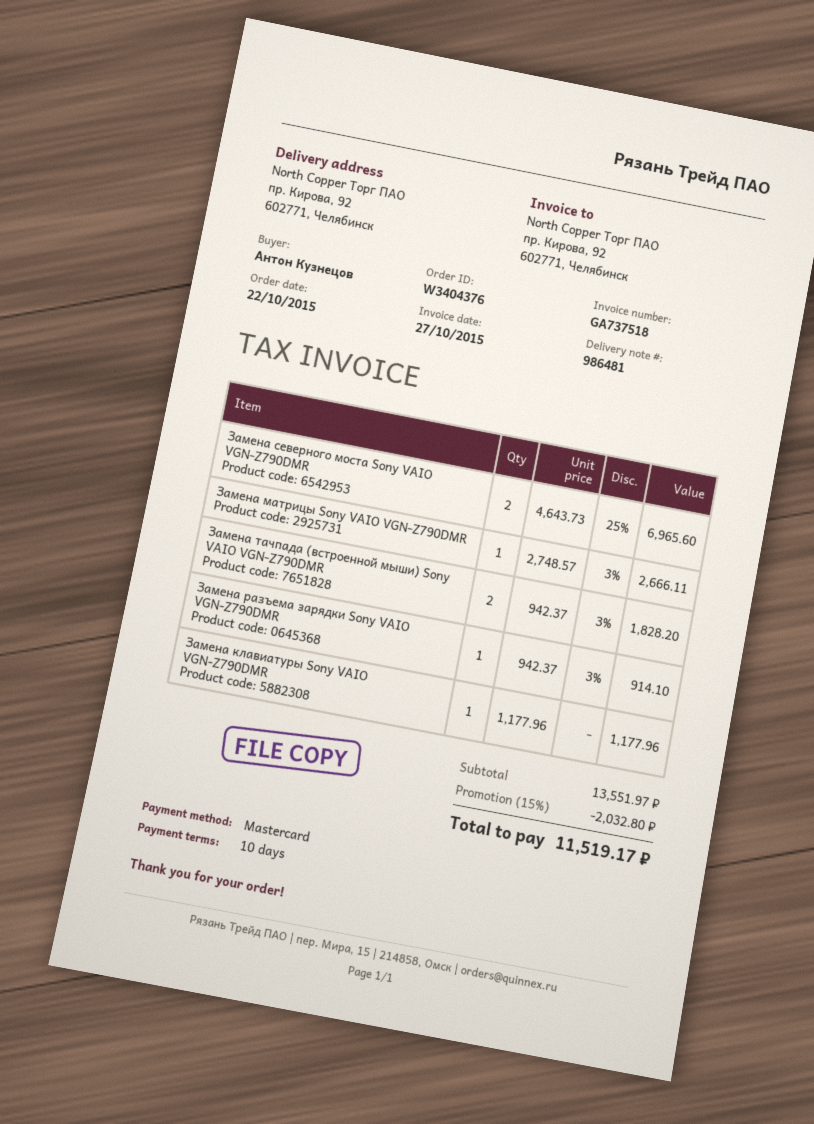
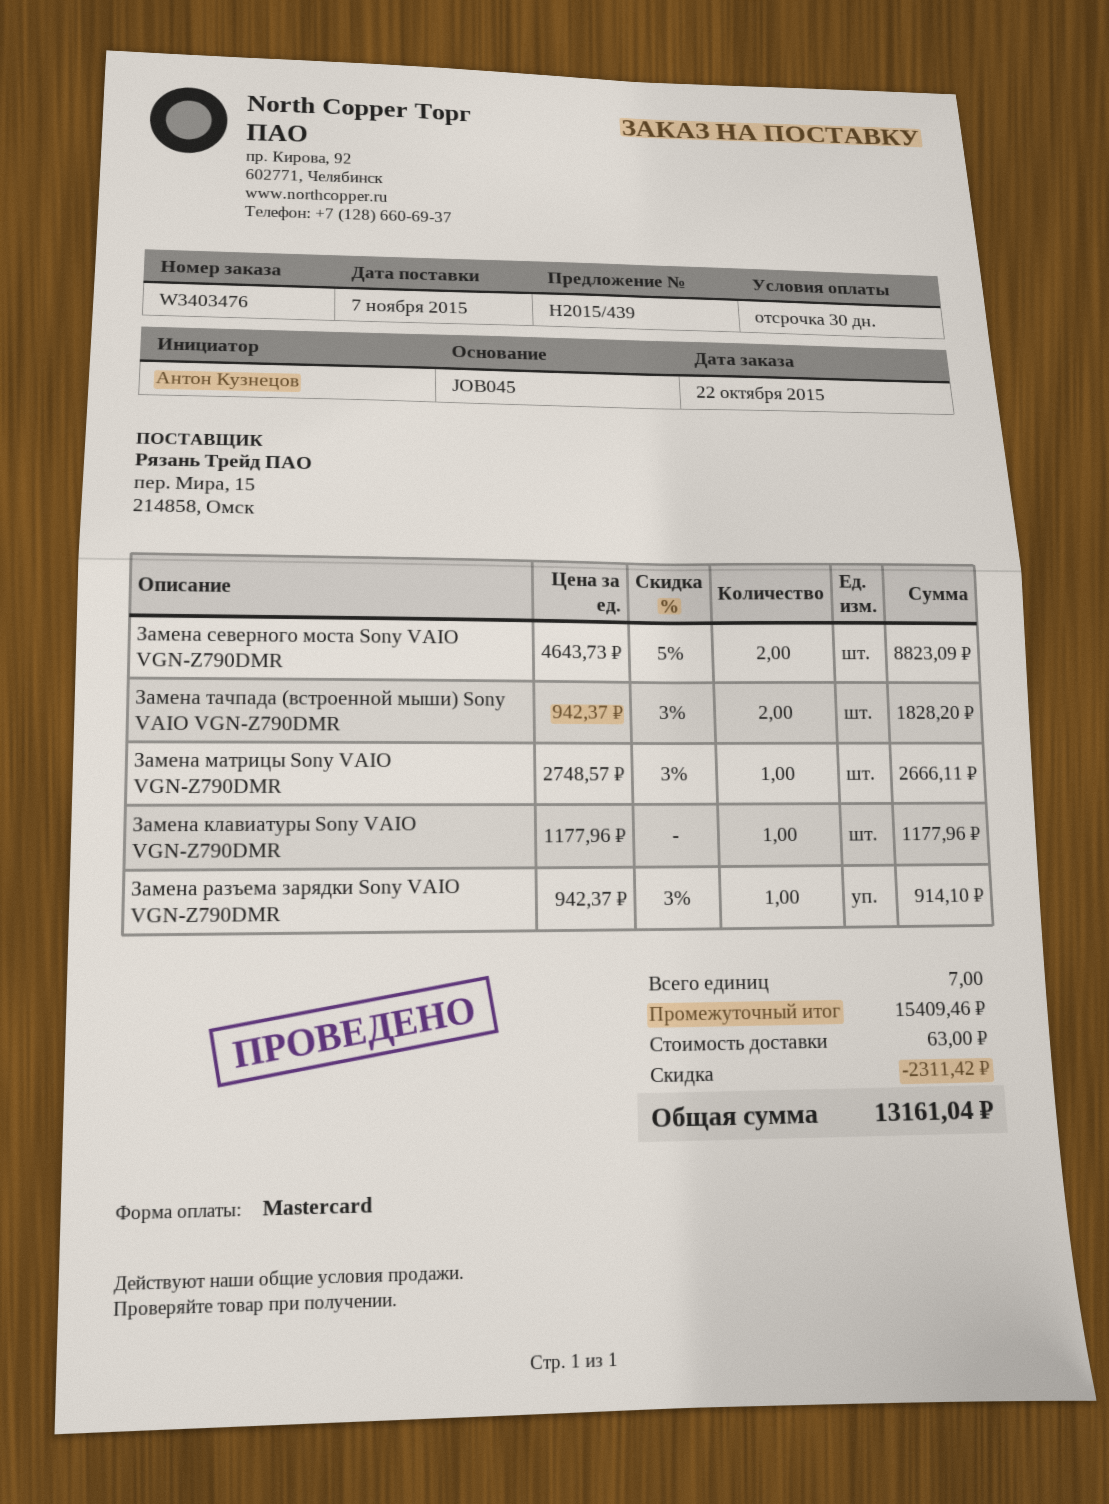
order number: W3404376 -> W3403476
payment terms: 10 days -> 30 days
Замена северного моста Sony VAIO VGN-Z790DMR: 2 x 4643.73 - 25% = 6965.60 -> 2 x 4643.73 - 5% = 8823.09
subtotal: 13551.97 -> 15409.46
discount: 2032.80 -> 2311.42
shipping: none -> 63.00
total: 11519.17 -> 13161.04

